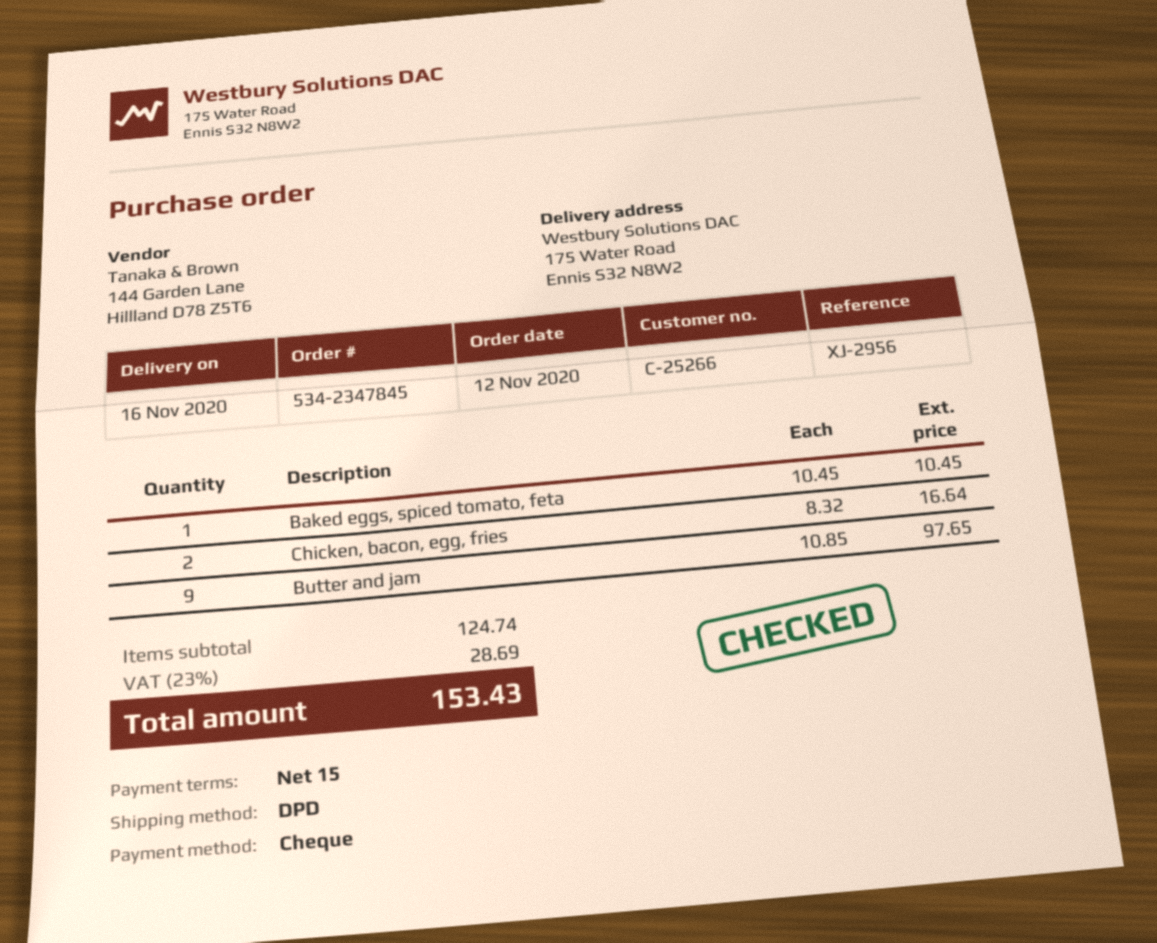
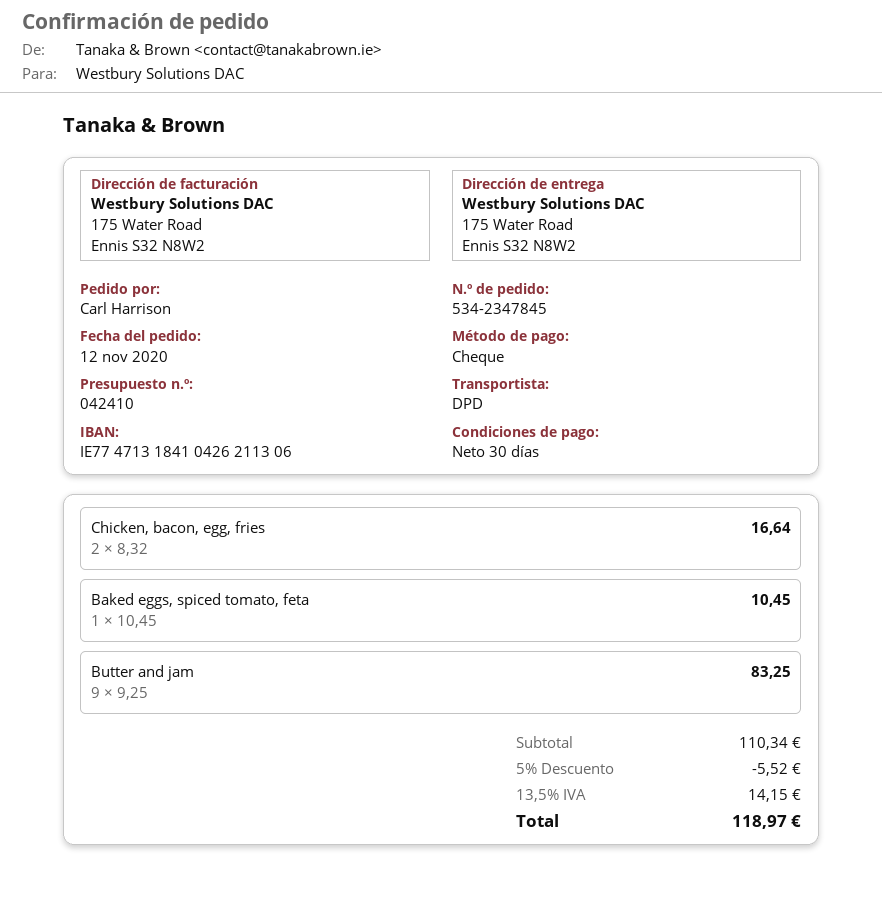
payment terms: 15 days -> 30 days
Butter and jam: 9 x 10.85 = 97.65 -> 9 x 9.25 = 83.25
subtotal: 124.74 -> 110.34
discount: none -> 5% = 5.52
tax: 23% = 28.69 -> 13.5% = 14.15
total: 153.43 -> 118.97

